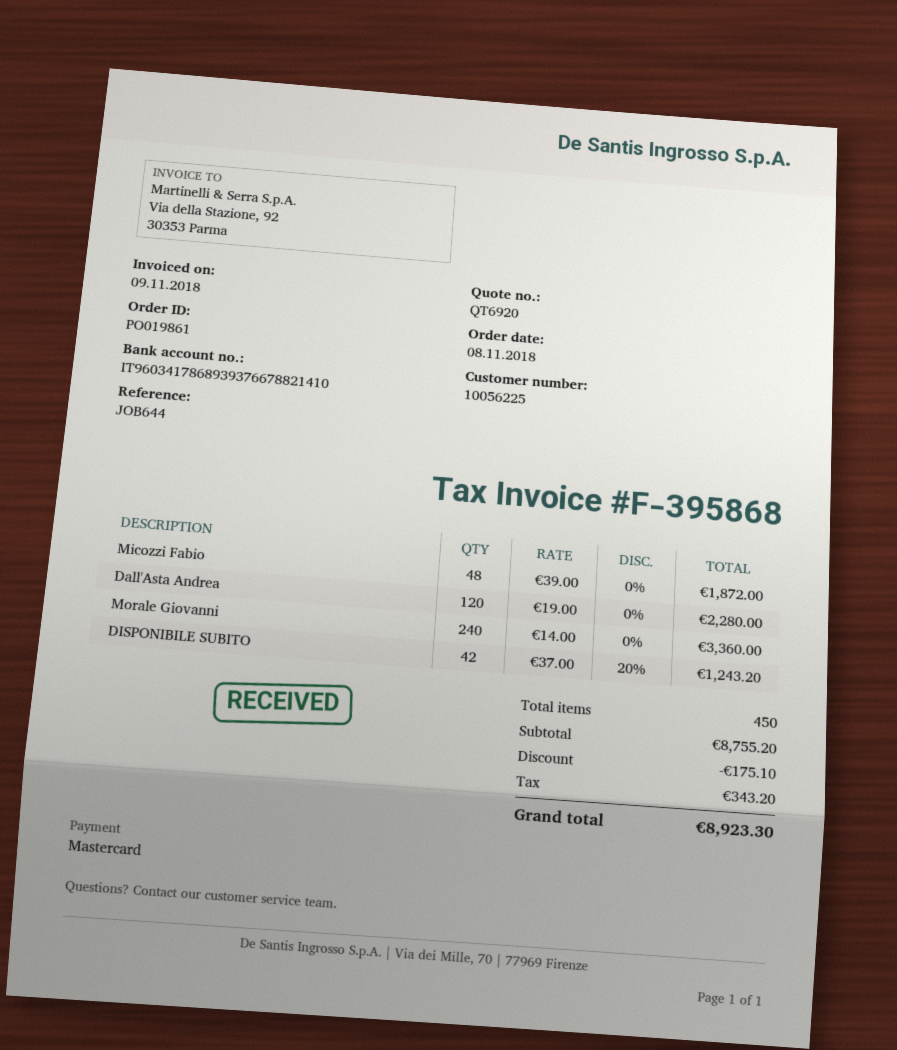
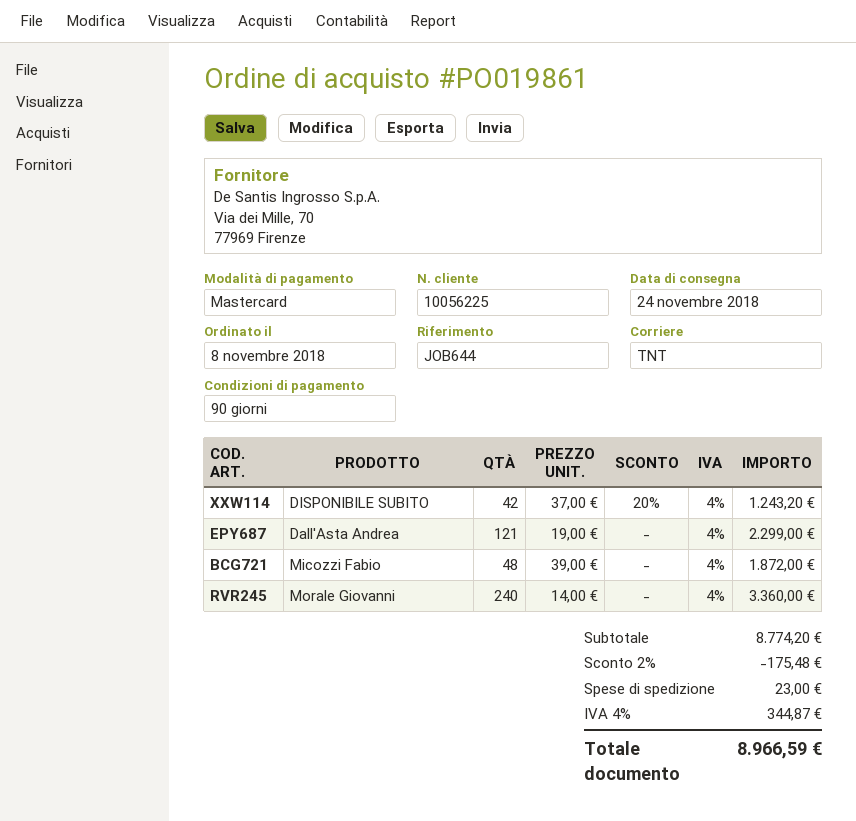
Dall'Asta Andrea: 120 x 19.00 = 2280.00 -> 121 x 19.00 = 2299.00
subtotal: 8755.20 -> 8774.20
discount: 175.10 -> 175.48
shipping: none -> 23.00
tax: 343.20 -> 344.87
total: 8923.30 -> 8966.59

